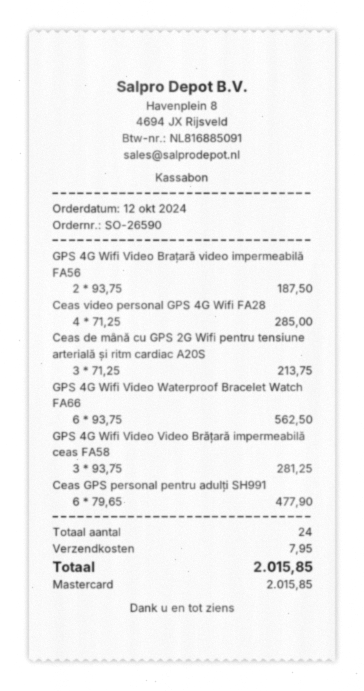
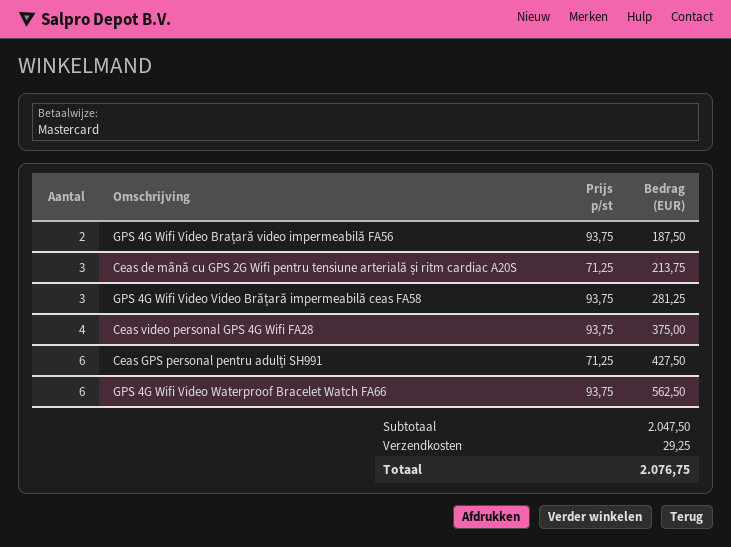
Ceas video personal GPS 4G Wifi FA28: 4 x 71.25 = 285.00 -> 4 x 93.75 = 375.00
Ceas GPS personal pentru adulți SH991: 6 x 79.65 = 477.90 -> 6 x 71.25 = 427.50
shipping: 7.95 -> 29.25
total: 2015.85 -> 2076.75

